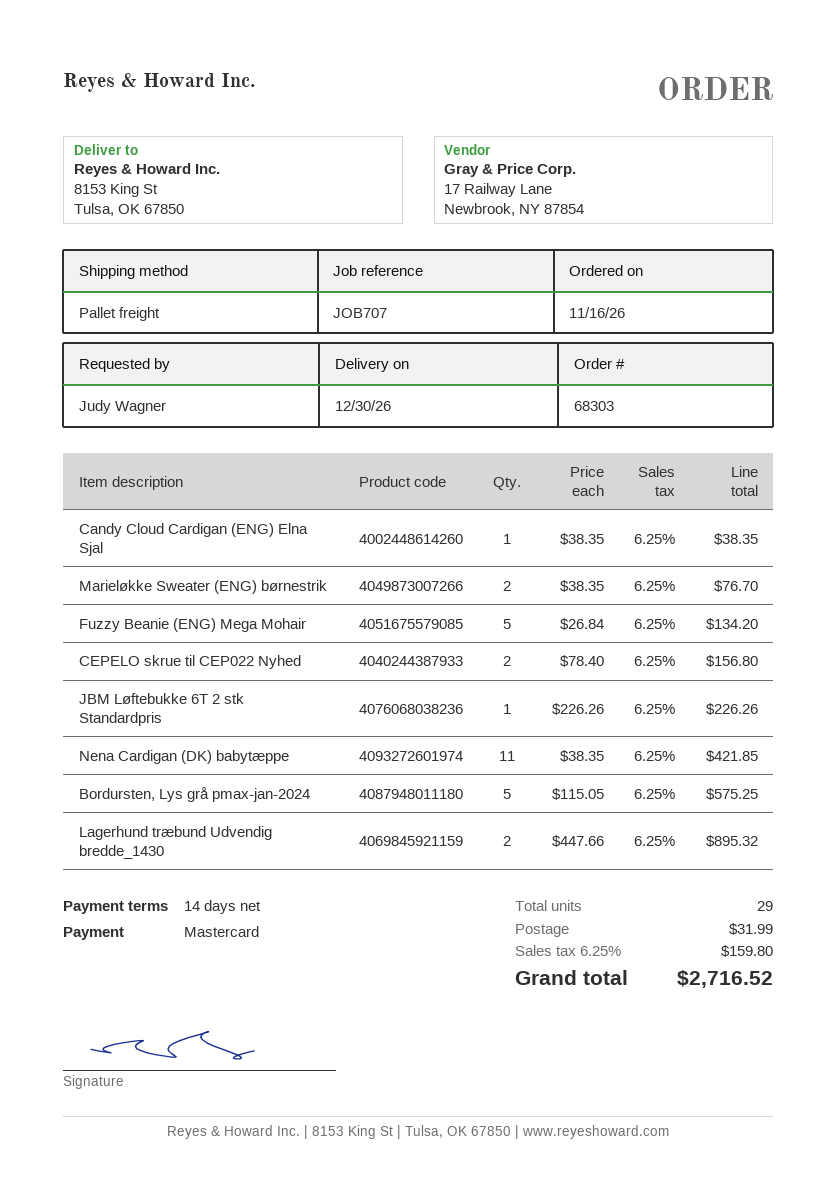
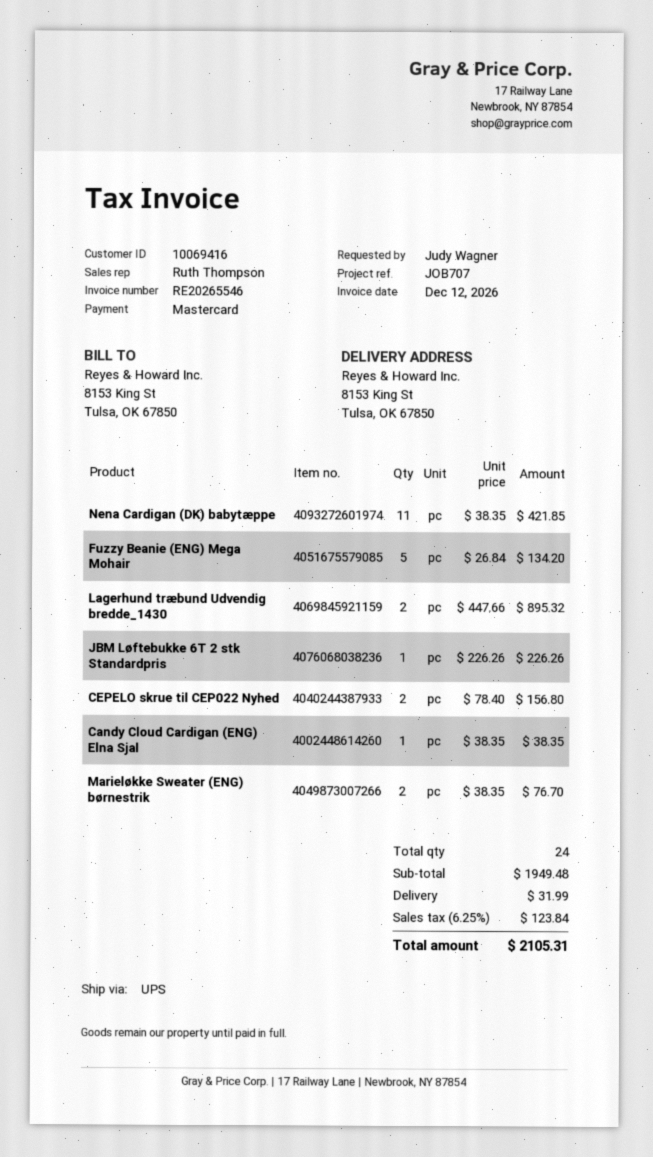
shipping method: pallet freight -> UPS
Bordursten, Lys grå pmax-jan-2024: 5 x 115.05 = 575.25 -> none
total quantity: 29 -> 24
tax: 6.25% = 159.80 -> 6.25% = 123.84
total: 2716.52 -> 2105.31

